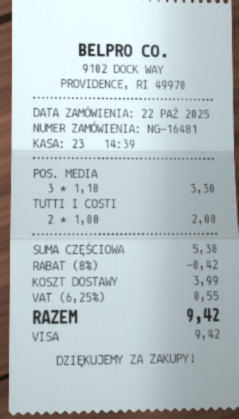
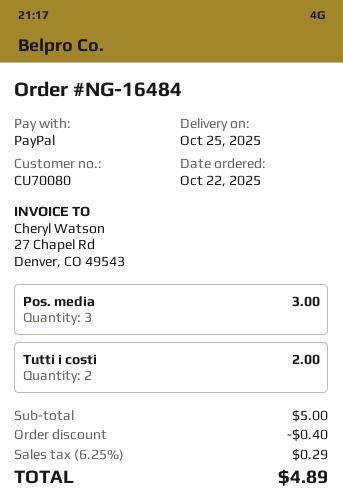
order number: NG-16481 -> NG-16484
payment method: Visa -> PayPal
POS. MEDIA: 3 for 3.30 -> 3 for 3.00
subtotal: 5.30 -> 5.00
discount: 0.42 -> 0.40
shipping: 3.99 -> none
tax: 6.25% = 0.55 -> 6.25% = 0.29
total: 9.42 -> 4.89

